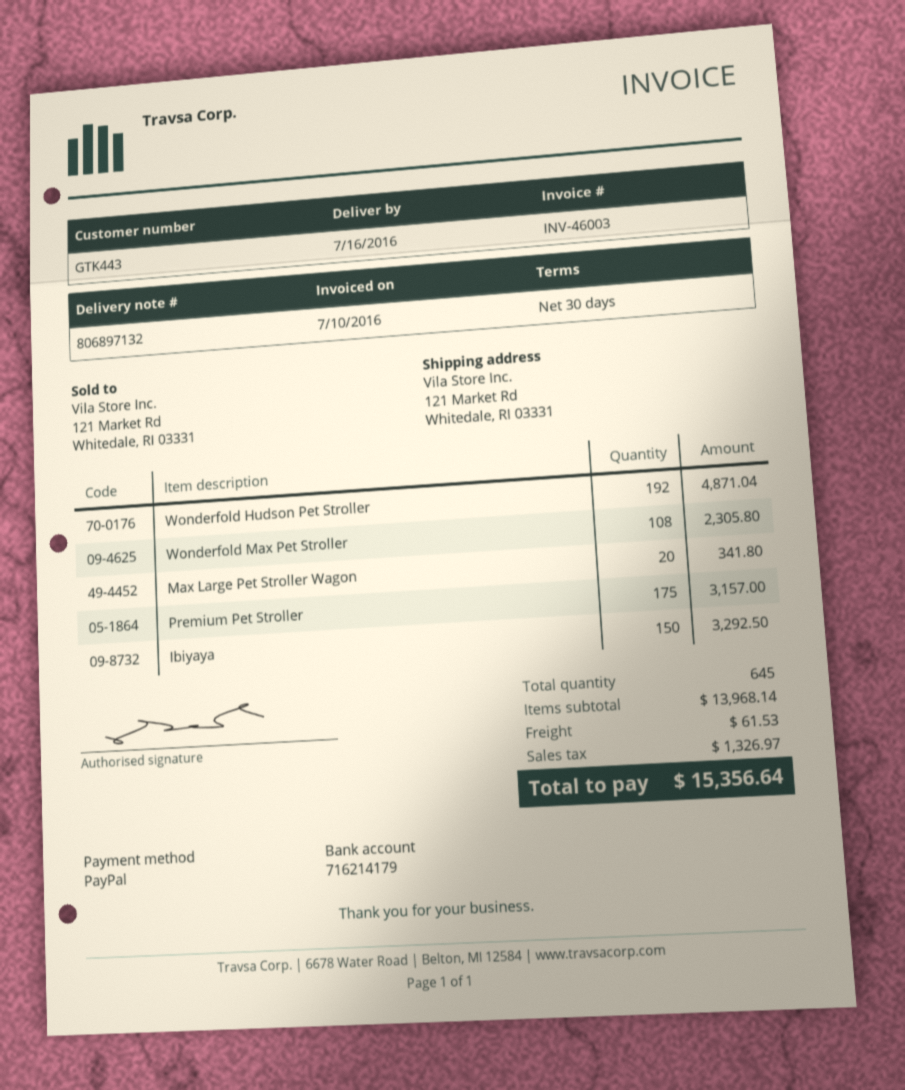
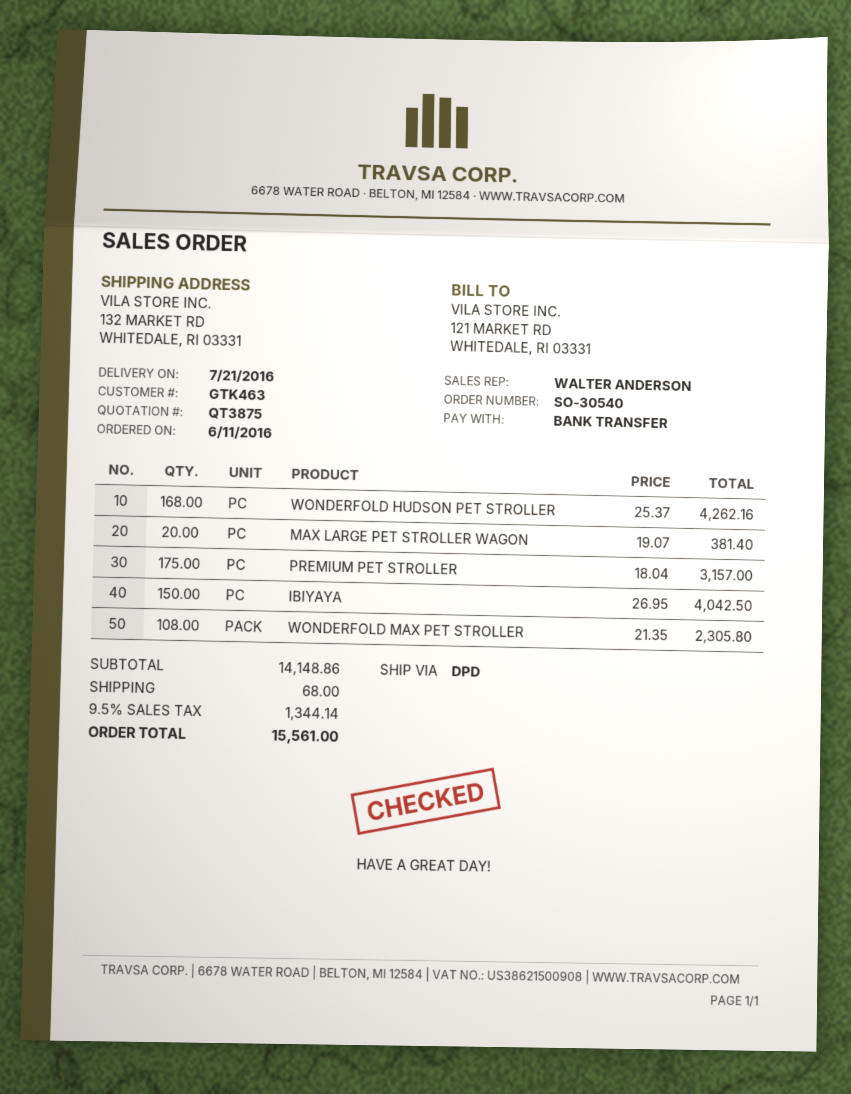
delivery date: 2016-07-16 -> 2016-07-21
customer number: GTK443 -> GTK463
payment method: PayPal -> bank transfer
ship to: 121 Market Rd, Whitedale, RI 03331 -> 132 MARKET RD, WHITEDALE, RI 03331
Wonderfold Hudson Pet Stroller: 192 for 4871.04 -> 168 for 4262.16
Max Large Pet Stroller Wagon: 20 for 341.80 -> 20 for 381.40
Ibiyaya: 150 for 3292.50 -> 150 for 4042.50
subtotal: 13968.14 -> 14148.86
shipping: 61.53 -> 68.00
tax: 1326.97 -> 1344.14
total: 15356.64 -> 15561.00

